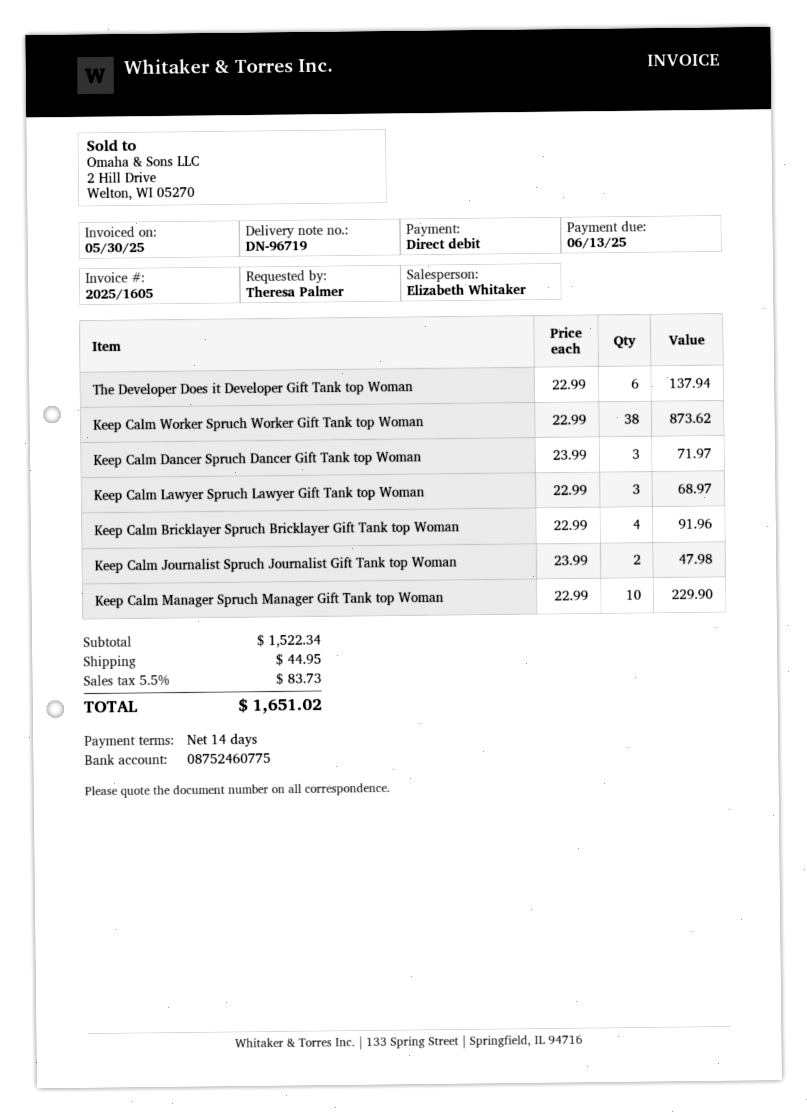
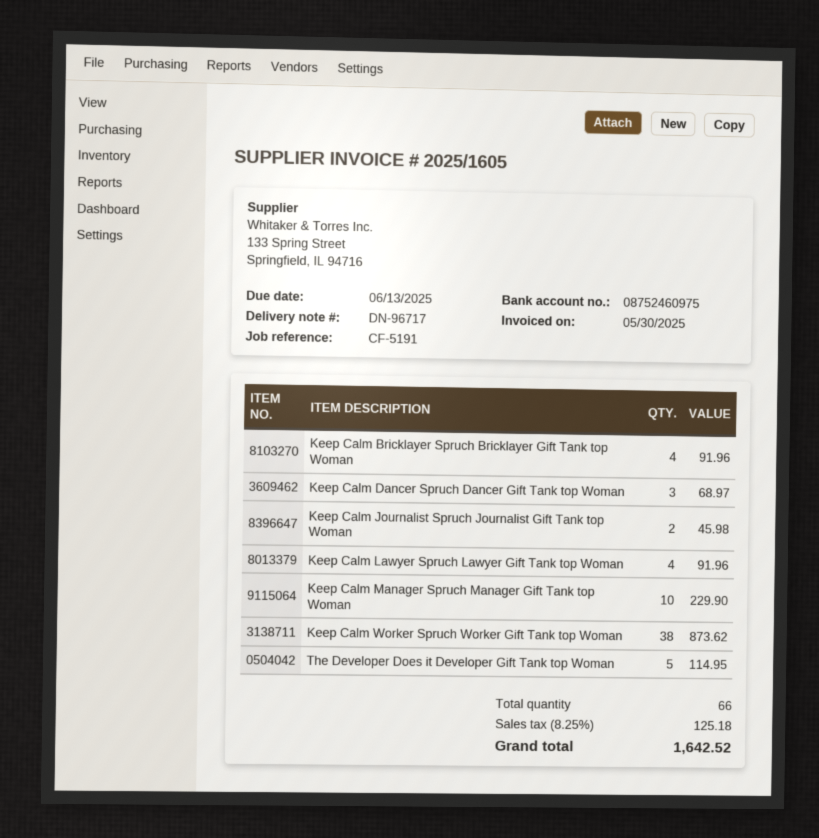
delivery note number: DN-96719 -> DN-96717
bank account: 08752460775 -> 08752460975
The Developer Does it Developer Gift Tank top Woman: 6 for 137.94 -> 5 for 114.95
Keep Calm Dancer Spruch Dancer Gift Tank top Woman: 3 for 71.97 -> 3 for 68.97
Keep Calm Lawyer Spruch Lawyer Gift Tank top Woman: 3 for 68.97 -> 4 for 91.96
Keep Calm Journalist Spruch Journalist Gift Tank top Woman: 2 for 47.98 -> 2 for 45.98
shipping: 44.95 -> none
tax: 5.5% = 83.73 -> 8.25% = 125.18
total: 1651.02 -> 1642.52

